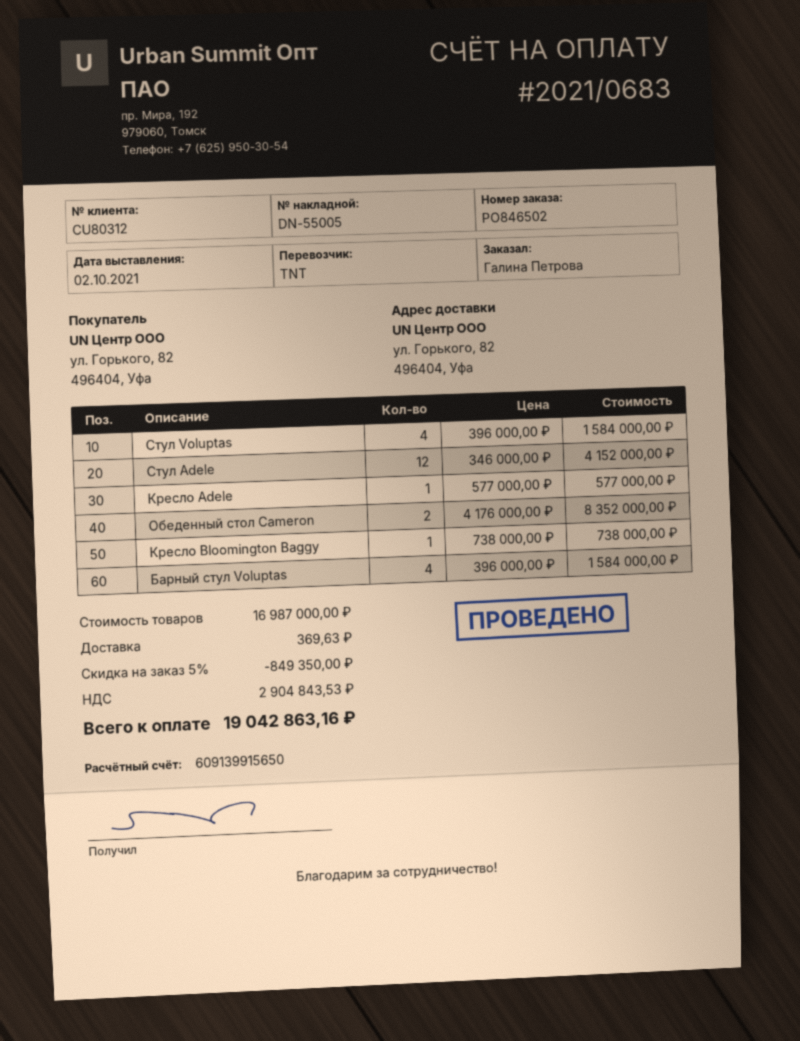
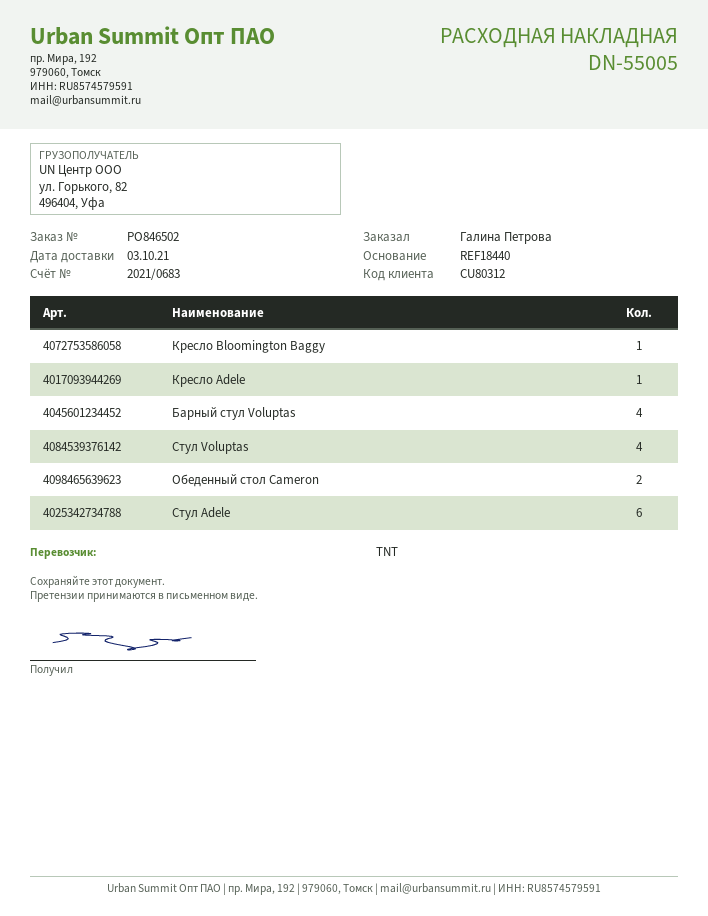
Стул Adele: 12 -> 6

